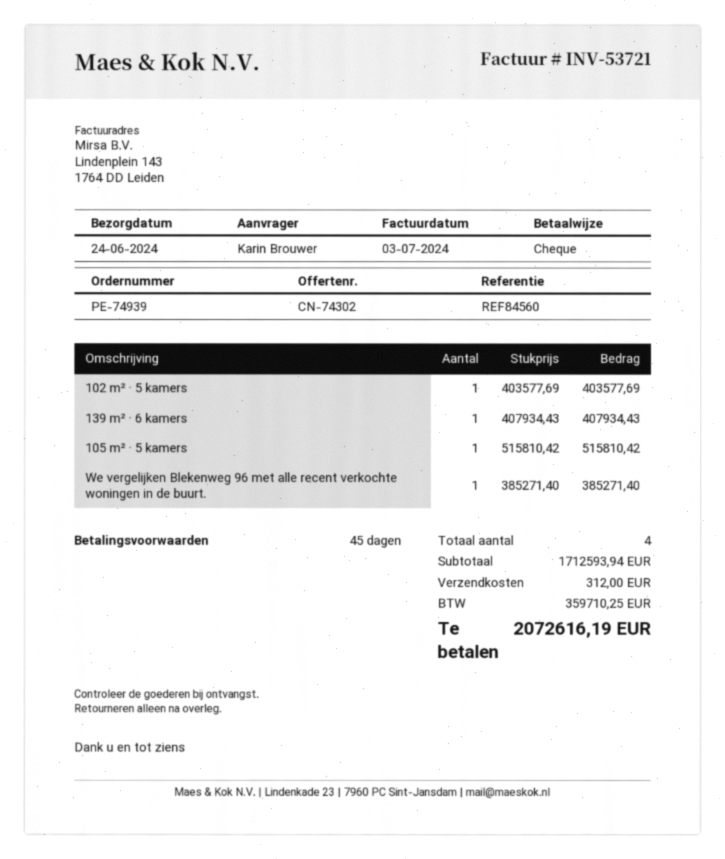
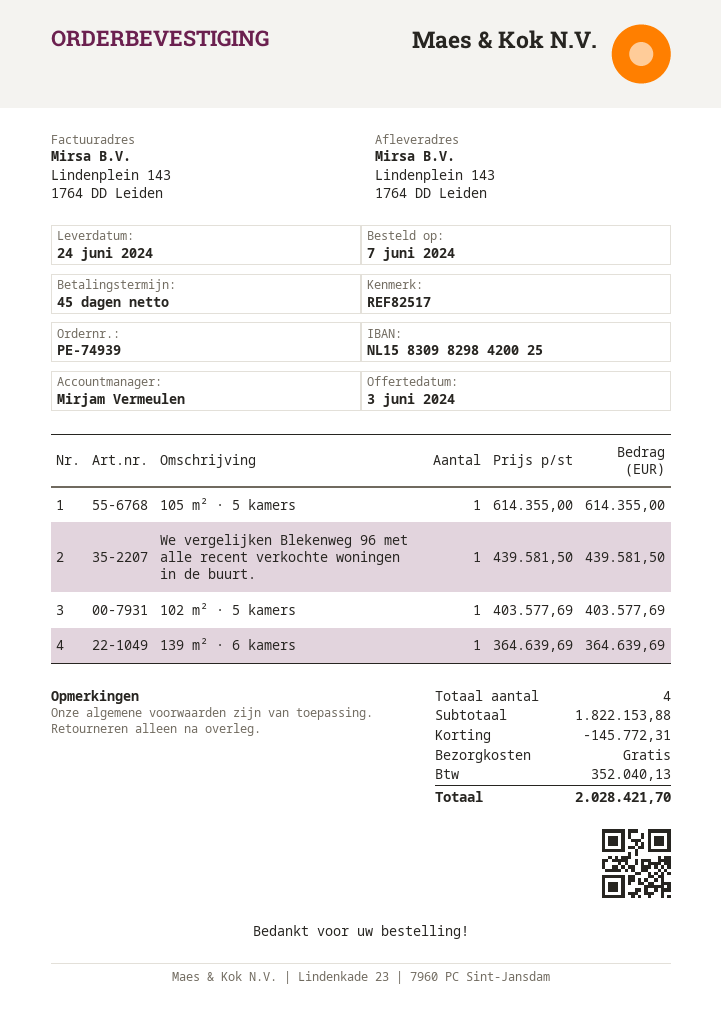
reference: REF84560 -> REF82517
139 m² · 6 kamers: 1 x 407934.43 = 407934.43 -> 1 x 364639.69 = 364639.69
105 m² · 5 kamers: 1 x 515810.42 = 515810.42 -> 1 x 614355.00 = 614355.00
We vergelijken Blekenweg 96 met alle recent verkochte woningen in de buurt.: 1 x 385271.40 = 385271.40 -> 1 x 439581.50 = 439581.50
subtotal: 1712593.94 -> 1822153.88
discount: none -> 145772.31
shipping: 312.00 -> 0.00
tax: 359710.25 -> 352040.13
total: 2072616.19 -> 2028421.70

